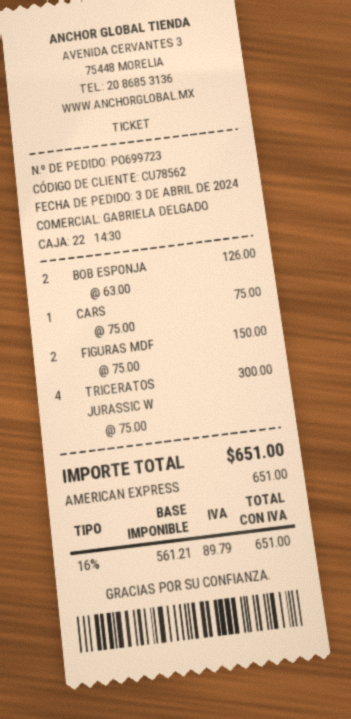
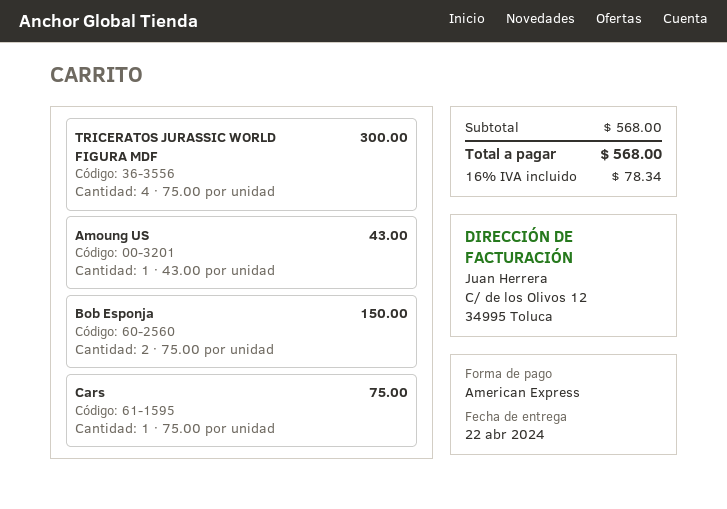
BOB ESPONJA: 2 x 63.00 = 126.00 -> 2 x 75.00 = 150.00
FIGURAS MDF: 2 x 75.00 = 150.00 -> none
Amoung US: none -> 1 x 43.00 = 43.00
tax: 16% = 89.79 -> 16% = 78.34
total: 651.00 -> 568.00

